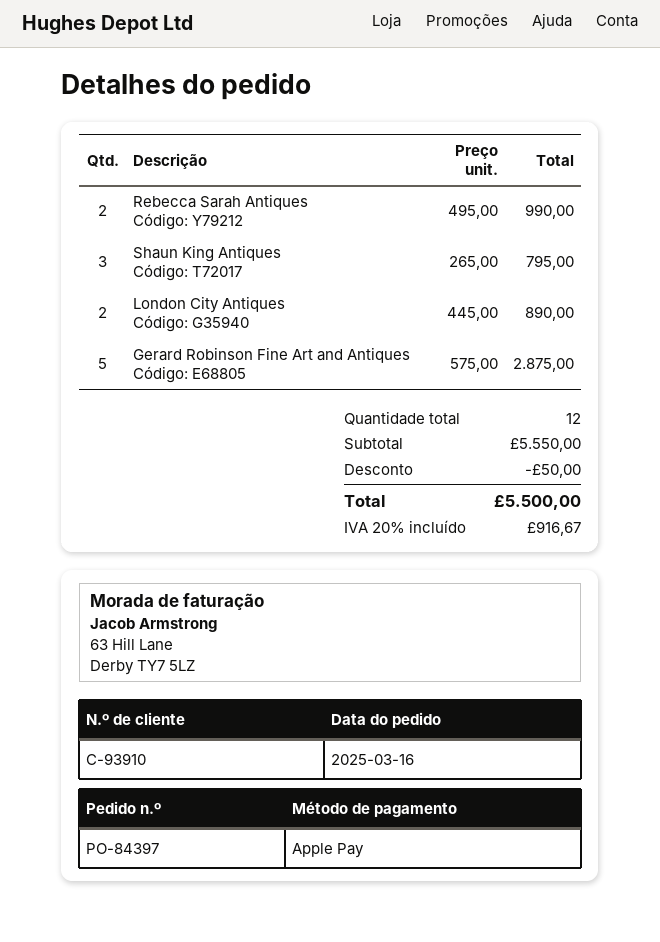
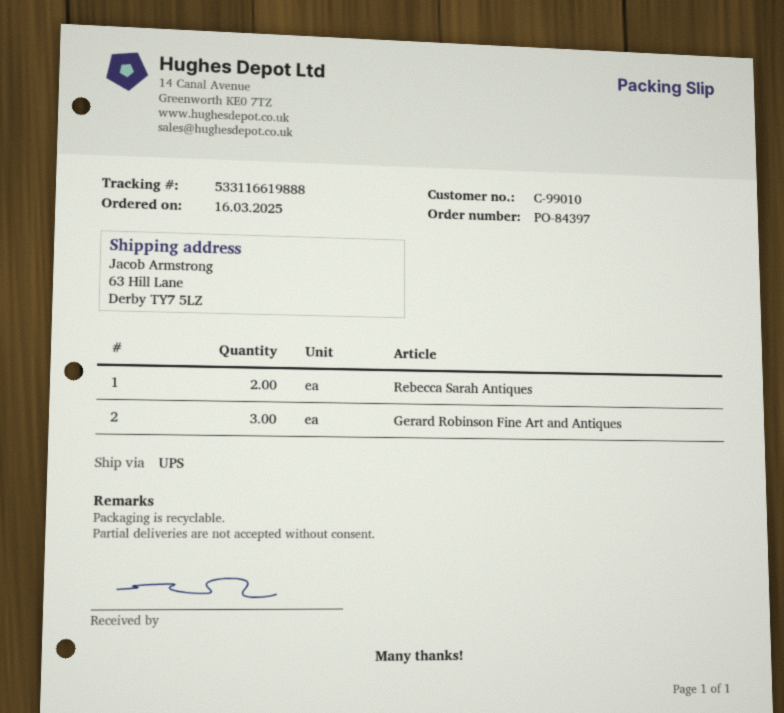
customer number: C-93910 -> C-99010
Shaun King Antiques: 3 -> none
London City Antiques: 2 -> none
Gerard Robinson Fine Art and Antiques: 5 -> 3

